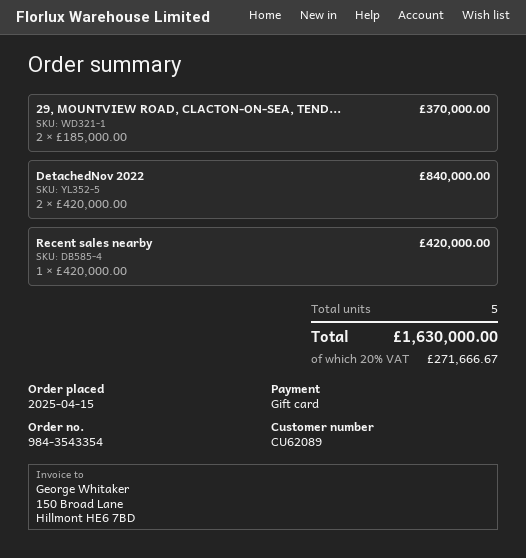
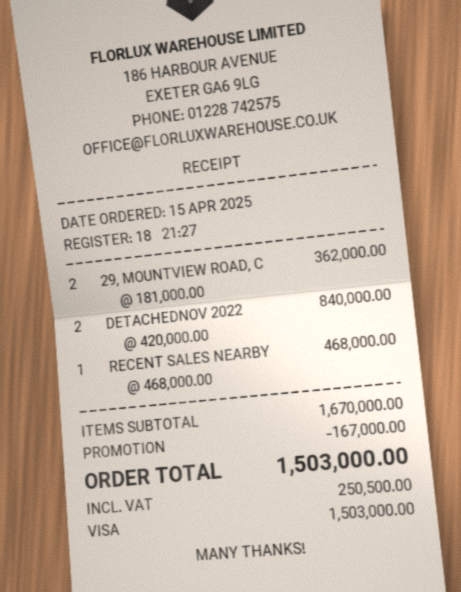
payment method: gift card -> Visa
29, MOUNTVIEW ROAD, CLACTON-ON-SEA, TEND...: 2 x 185000.00 = 370000.00 -> 2 x 181000.00 = 362000.00
Recent sales nearby: 1 x 420000.00 = 420000.00 -> 1 x 468000.00 = 468000.00
discount: none -> 167000.00
tax: 271666.67 -> 250500.00
total: 1630000.00 -> 1503000.00

